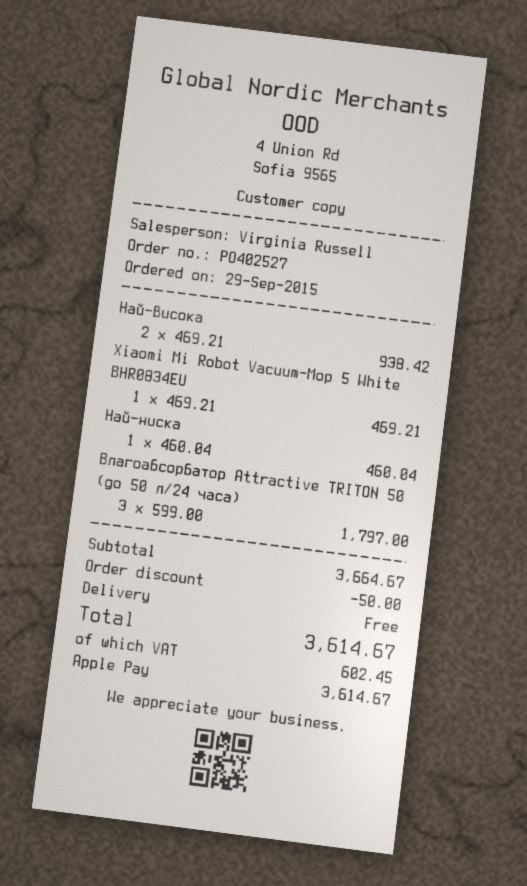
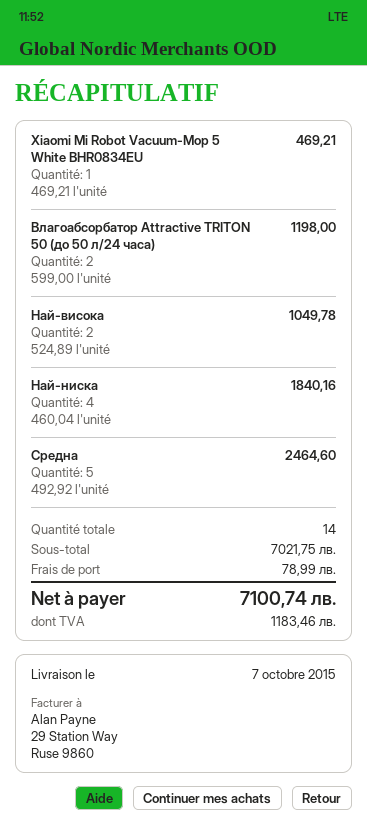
Най-висока: 2 x 469.21 = 938.42 -> 2 x 524.89 = 1049.78
Най-ниска: 1 x 460.04 = 460.04 -> 4 x 460.04 = 1840.16
Влагоабсорбатор Attractive TRITON 50 (до 50 л/24 часа): 3 x 599.00 = 1797.00 -> 2 x 599.00 = 1198.00
Средна: none -> 5 x 492.92 = 2464.60
subtotal: 3664.67 -> 7021.75
discount: 50.00 -> none
shipping: 0.00 -> 78.99
tax: 602.45 -> 1183.46
total: 3614.67 -> 7100.74

